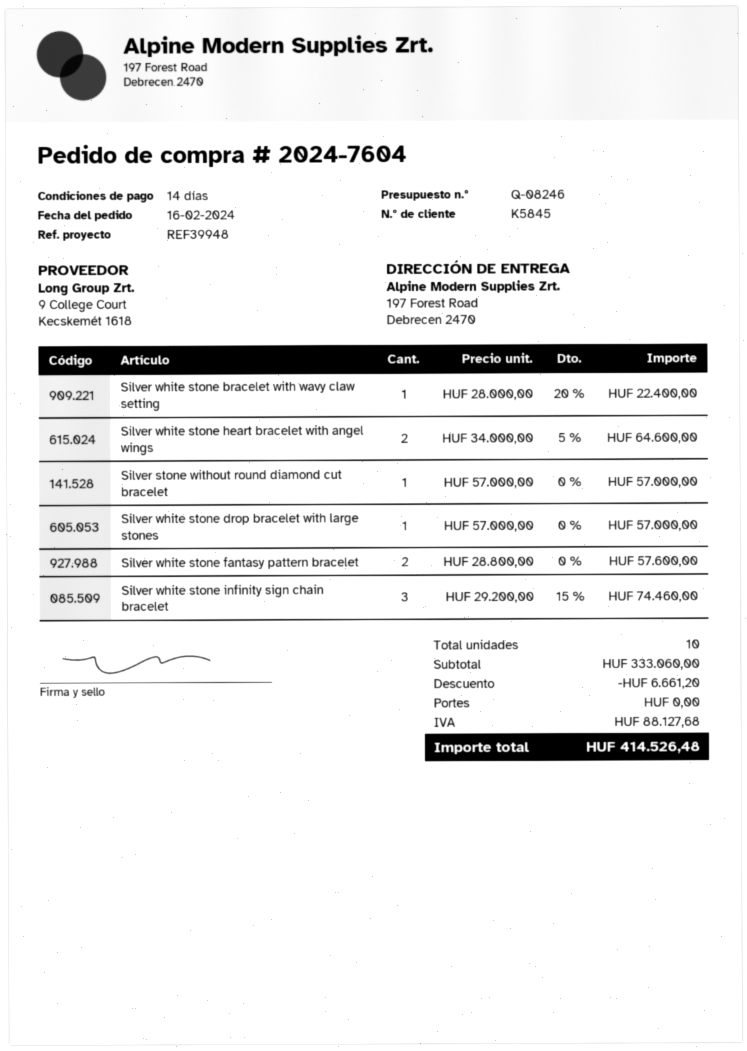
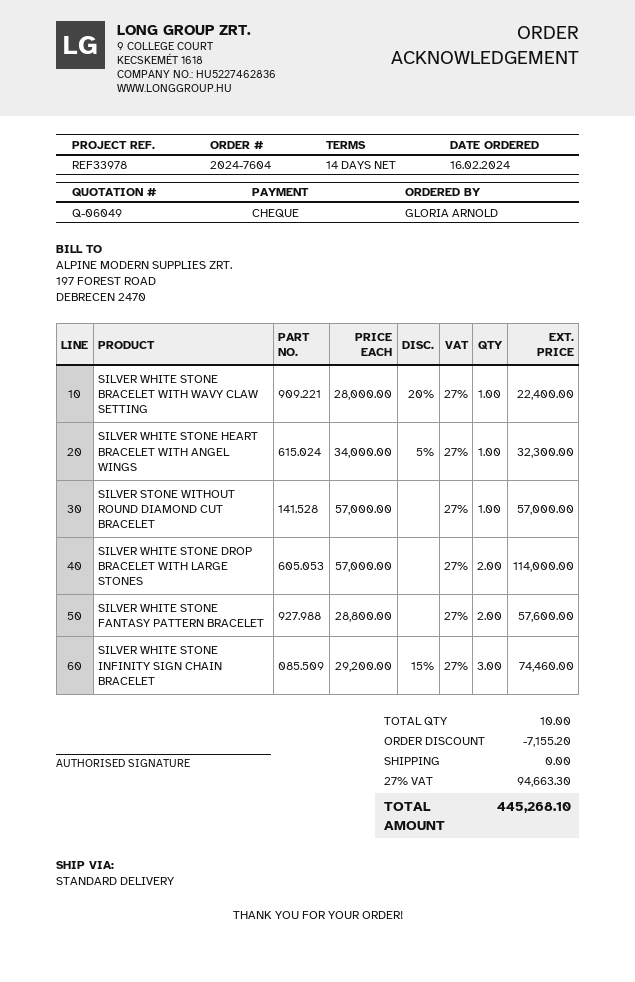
quote number: Q-08246 -> Q-06049
reference: REF39948 -> REF33978
Silver white stone heart bracelet with angel wings: 2 x 34000.00 - 5% = 64600.00 -> 1 x 34000.00 - 5% = 32300.00
Silver white stone drop bracelet with large stones: 1 x 57000.00 = 57000.00 -> 2 x 57000.00 = 114000.00
discount: 6661.20 -> 7155.20
tax: 88127.68 -> 94663.30
total: 414526.48 -> 445268.10

